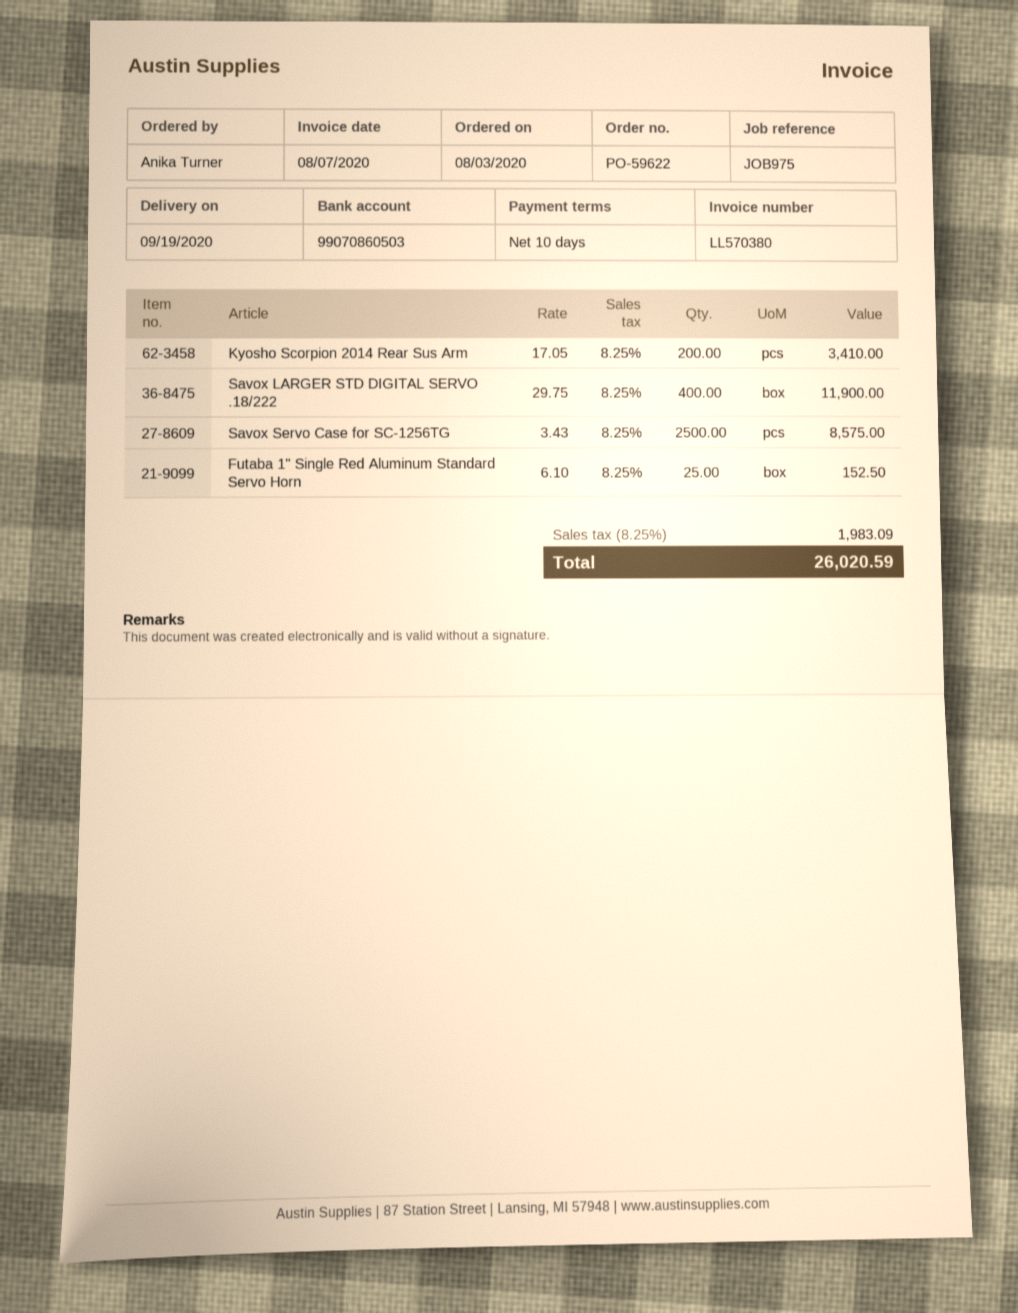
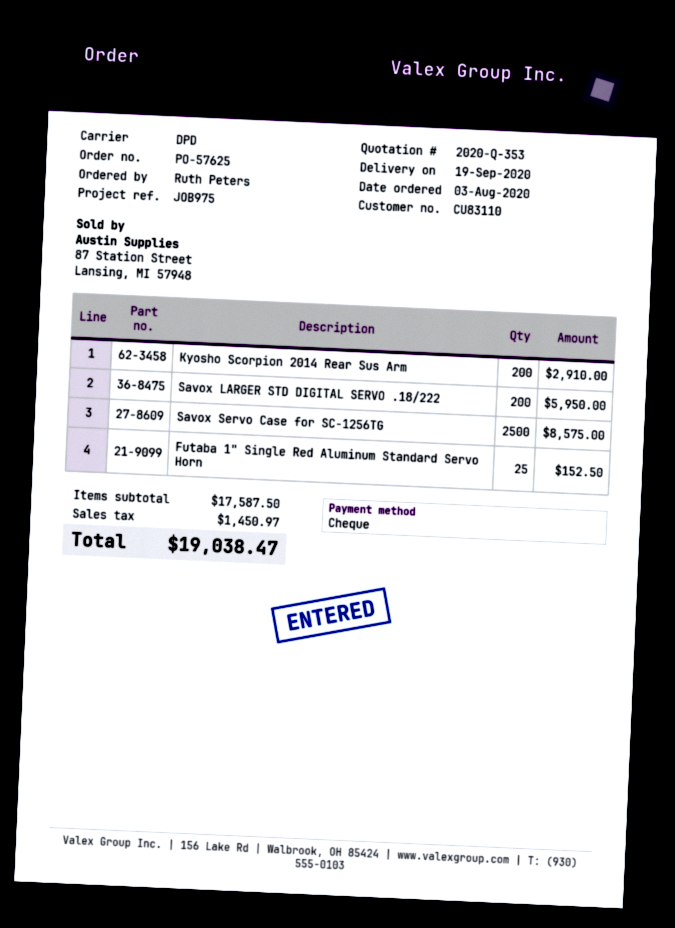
order number: PO-59622 -> PO-57625
ordered by: Anika Turner -> Ruth Peters
Kyosho Scorpion 2014 Rear Sus Arm: 200 for 3410.00 -> 200 for 2910.00
Savox LARGER STD DIGITAL SERVO .18/222: 400 for 11900.00 -> 200 for 5950.00
tax: 1983.09 -> 1450.97
total: 26020.59 -> 19038.47

